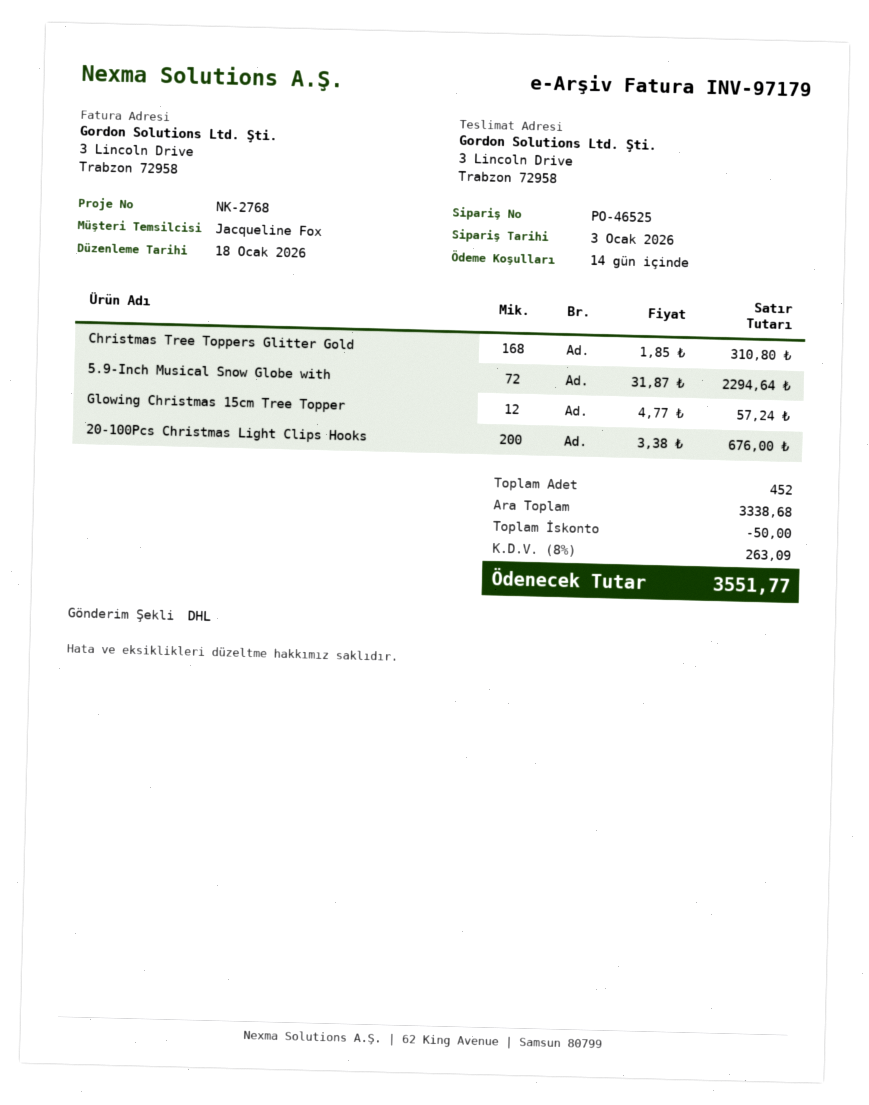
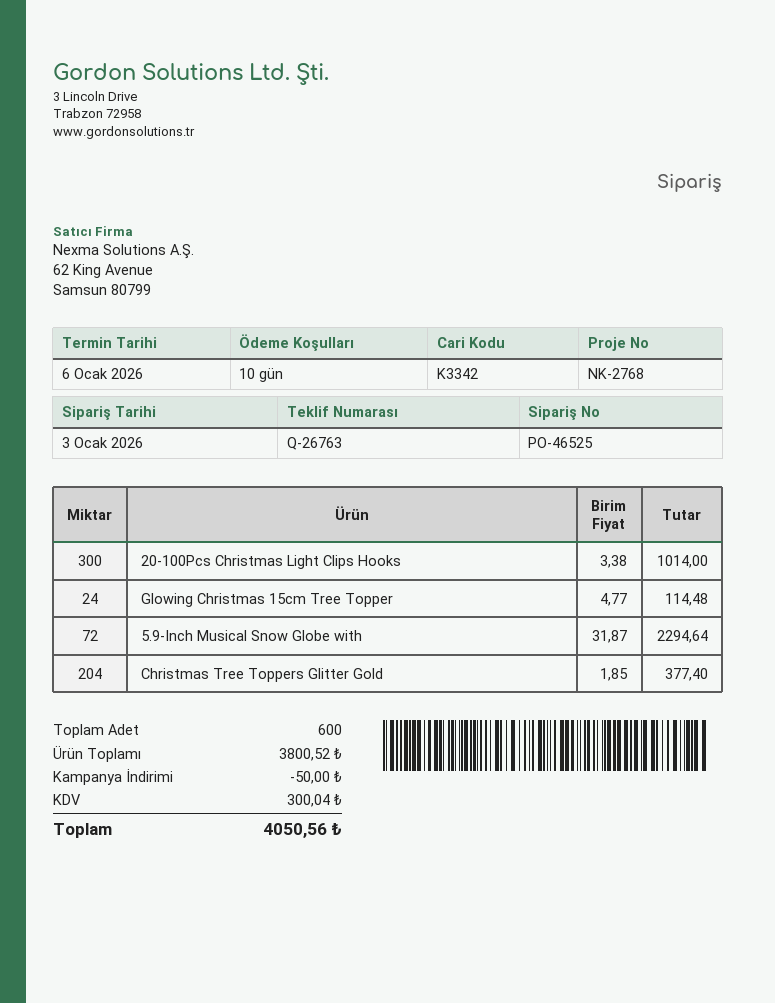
payment terms: 14 days -> 10 days
Christmas Tree Toppers Glitter Gold: 168 x 1.85 = 310.80 -> 204 x 1.85 = 377.40
Glowing Christmas 15cm Tree Topper: 12 x 4.77 = 57.24 -> 24 x 4.77 = 114.48
20-100Pcs Christmas Light Clips Hooks: 200 x 3.38 = 676.00 -> 300 x 3.38 = 1014.00
total quantity: 452 -> 600
subtotal: 3338.68 -> 3800.52
tax: 263.09 -> 300.04
total: 3551.77 -> 4050.56

